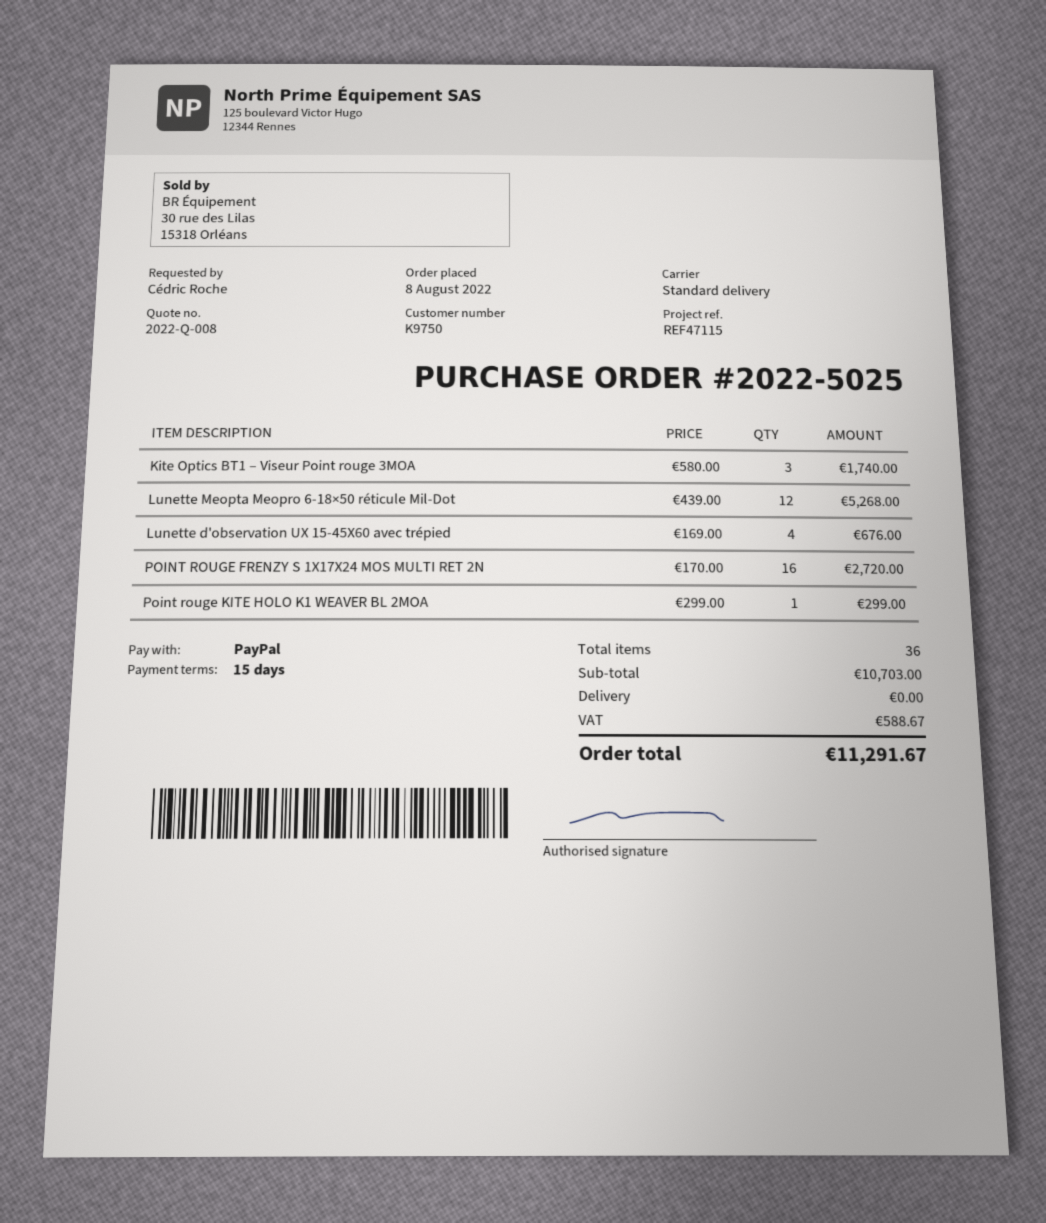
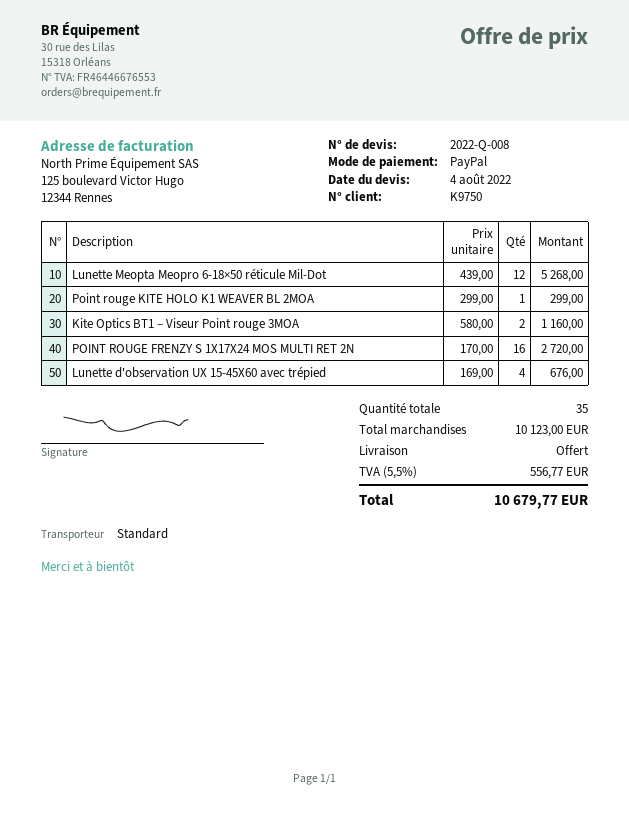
Kite Optics BT1 – Viseur Point rouge 3MOA: 3 x 580.00 = 1740.00 -> 2 x 580.00 = 1160.00
total quantity: 36 -> 35
subtotal: 10703.00 -> 10123.00
tax: 588.67 -> 556.77
total: 11291.67 -> 10679.77

